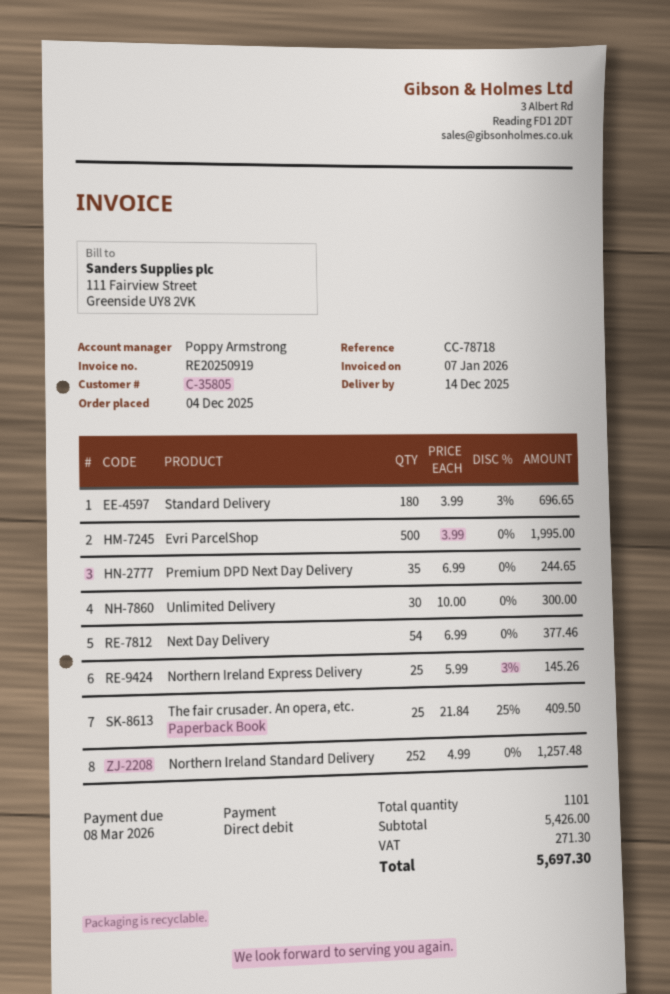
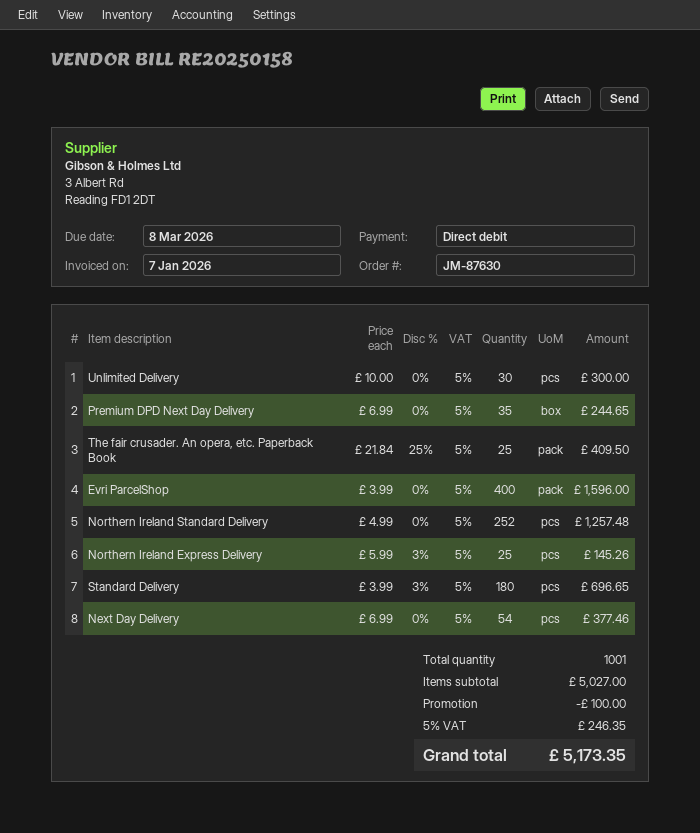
invoice number: RE20250919 -> RE20250158
Evri ParcelShop: 500 x 3.99 = 1995.00 -> 400 x 3.99 = 1596.00
total quantity: 1101 -> 1001
subtotal: 5426.00 -> 5027.00
discount: none -> 100.00
tax: 271.30 -> 246.35
total: 5697.30 -> 5173.35

